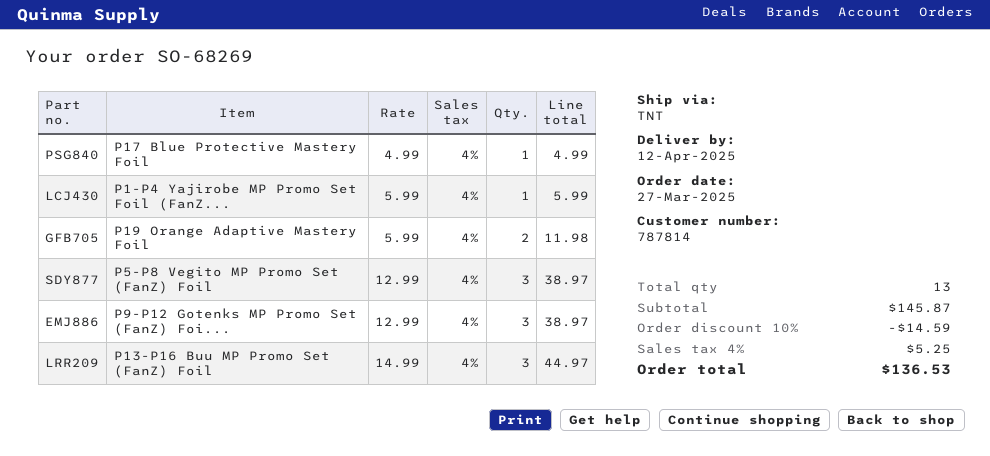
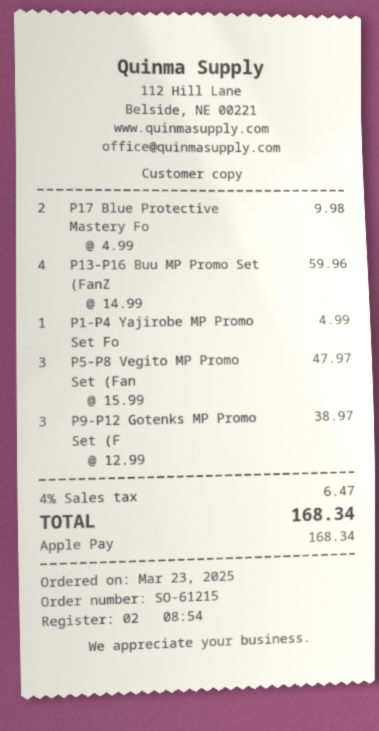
order number: SO-68269 -> SO-61215
order date: 2025-03-27 -> 2025-03-23
P17 Blue Protective Mastery Foil: 1 x 4.99 = 4.99 -> 2 x 4.99 = 9.98
P1-P4 Yajirobe MP Promo Set Foil (FanZ...: 1 x 5.99 = 5.99 -> 1 x 4.99 = 4.99
P19 Orange Adaptive Mastery Foil: 2 x 5.99 = 11.98 -> none
P5-P8 Vegito MP Promo Set (FanZ) Foil: 3 x 12.99 = 38.97 -> 3 x 15.99 = 47.97
P13-P16 Buu MP Promo Set (FanZ) Foil: 3 x 14.99 = 44.97 -> 4 x 14.99 = 59.96
discount: 10% = 14.59 -> none
tax: 4% = 5.25 -> 4% = 6.47
total: 136.53 -> 168.34

